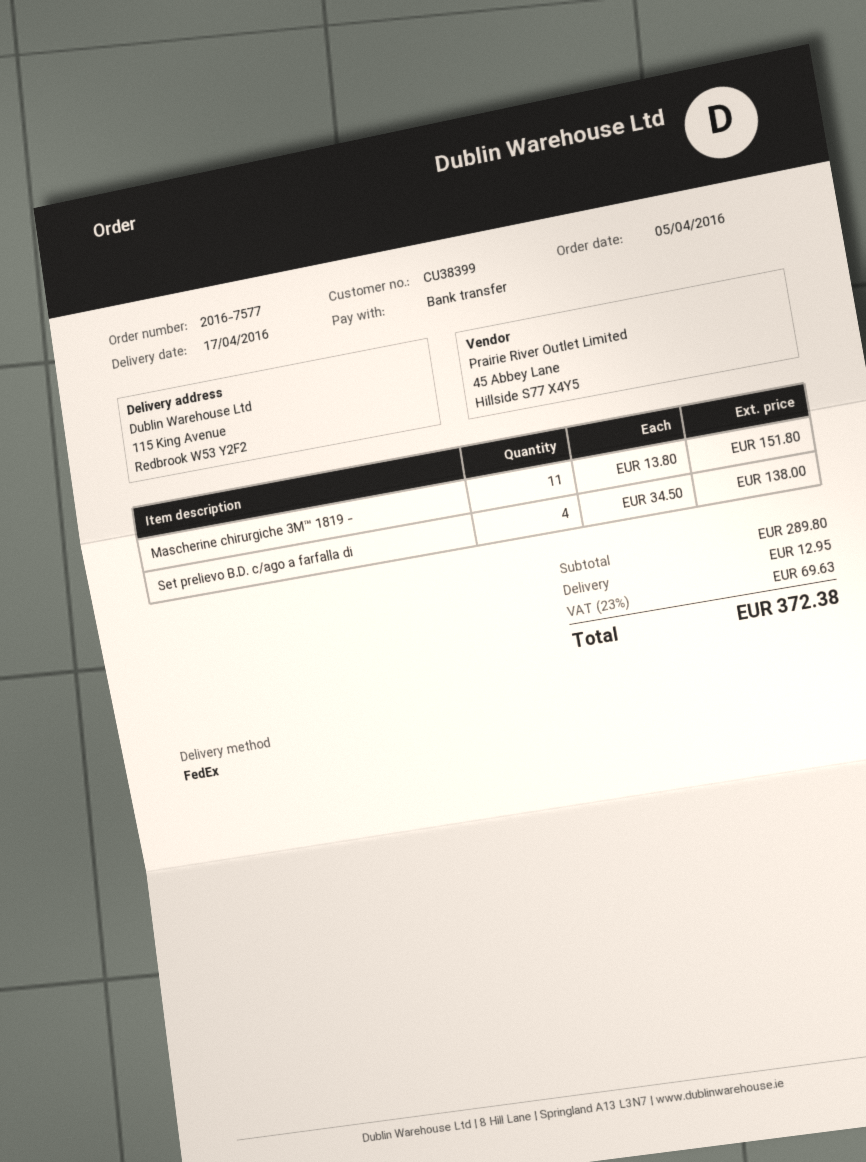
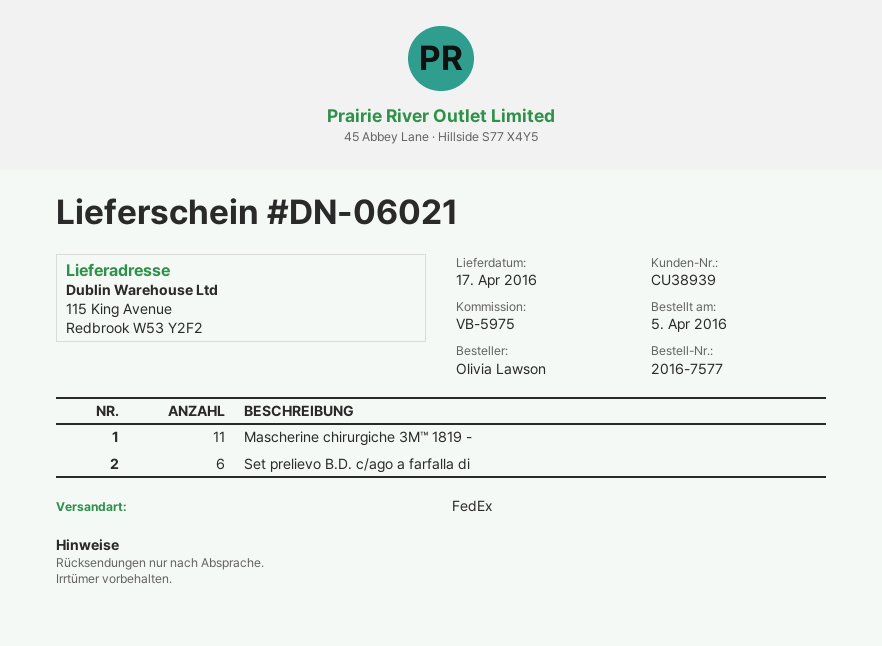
customer number: CU38399 -> CU38939
Set prelievo B.D. c/ago a farfalla di: 4 -> 6

